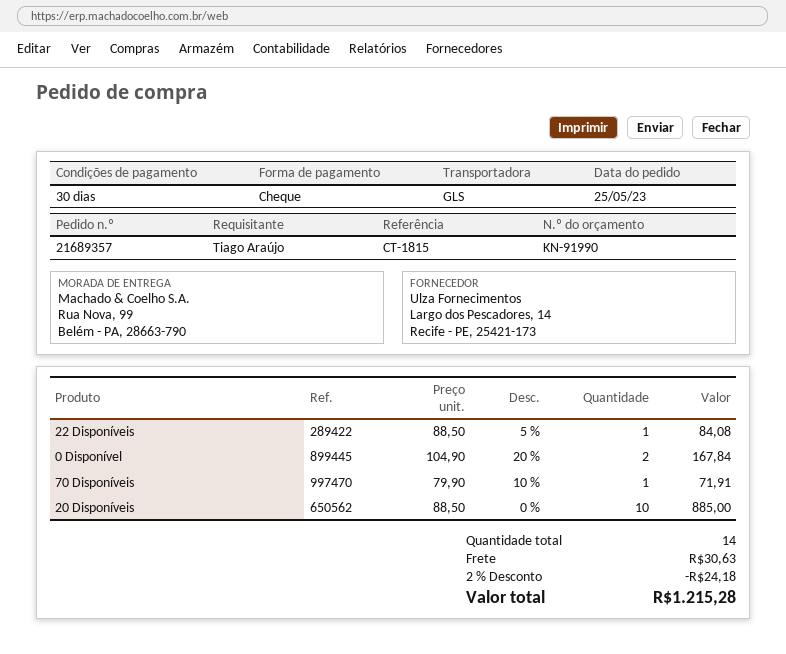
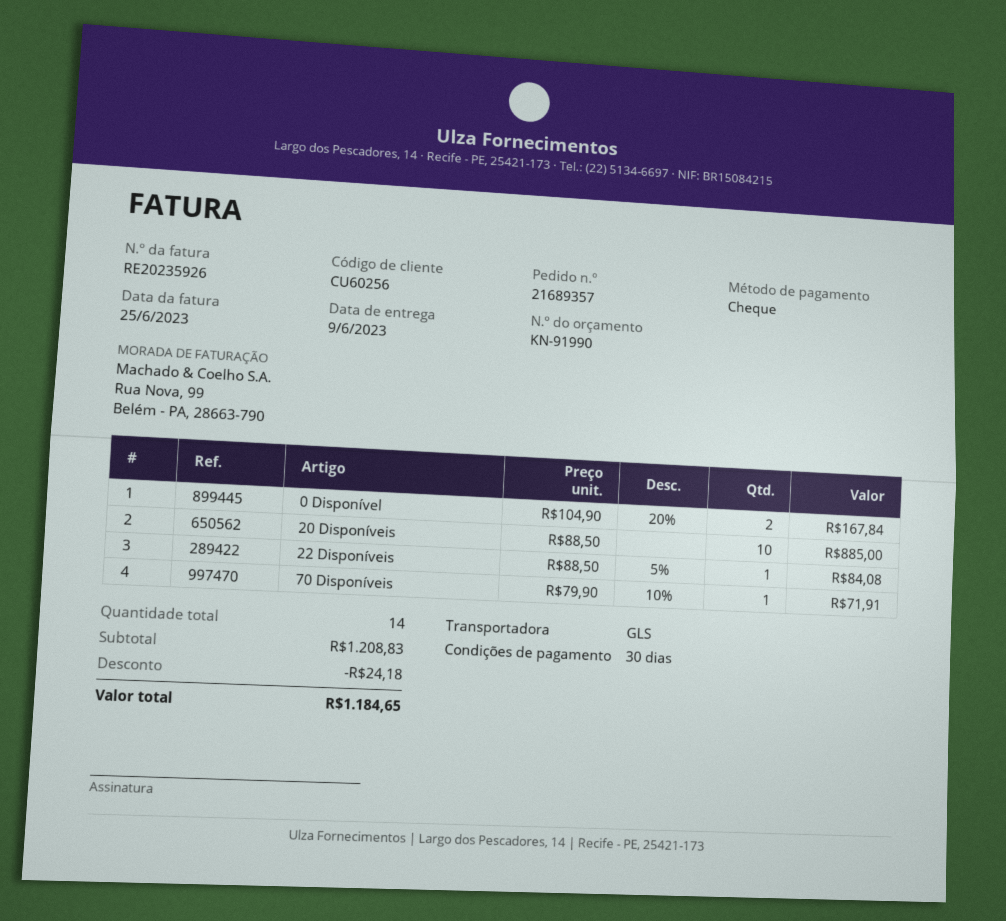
shipping: 30.63 -> none
total: 1215.28 -> 1184.65

